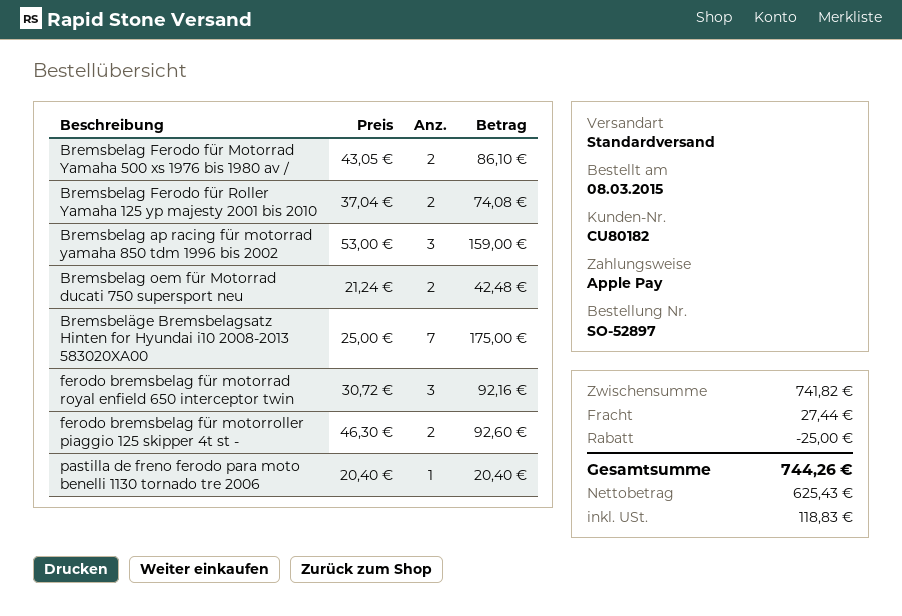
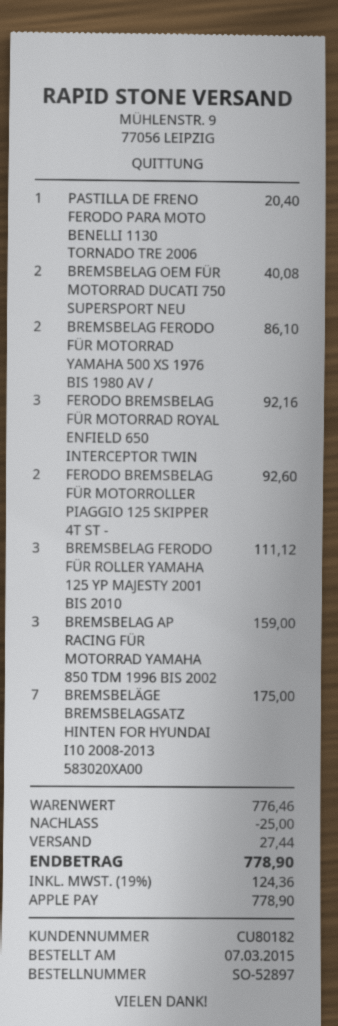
order date: 2015-03-08 -> 2015-03-07
Bremsbelag Ferodo für Roller Yamaha 125 yp majesty 2001 bis 2010: 2 for 74.08 -> 3 for 111.12
Bremsbelag oem für Motorrad ducati 750 supersport neu: 2 for 42.48 -> 2 for 40.08
subtotal: 741.82 -> 776.46
tax: 118.83 -> 124.36
total: 744.26 -> 778.90

